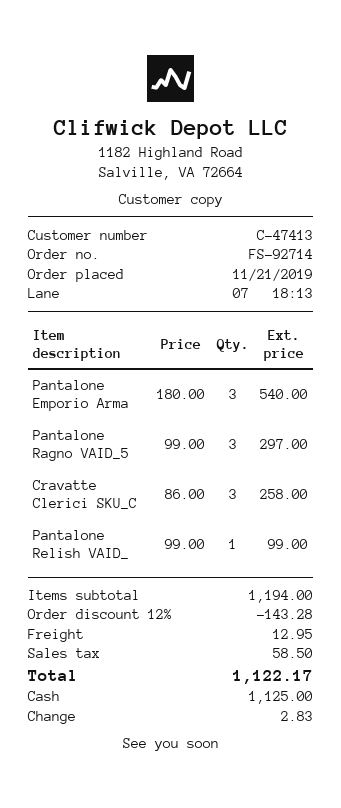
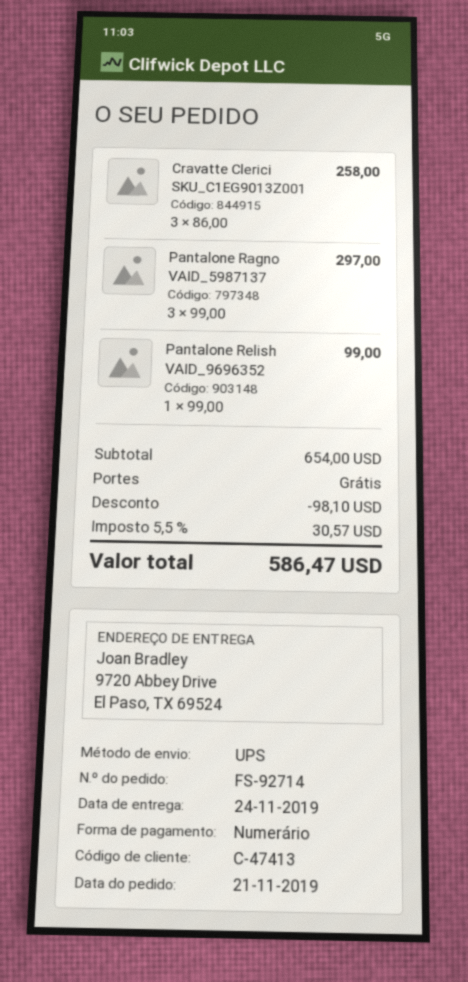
Pantalone Emporio Arma: 3 x 180.00 = 540.00 -> none
subtotal: 1194.00 -> 654.00
discount: 143.28 -> 98.10
shipping: 12.95 -> 0.00
tax: 58.50 -> 30.57
total: 1122.17 -> 586.47

